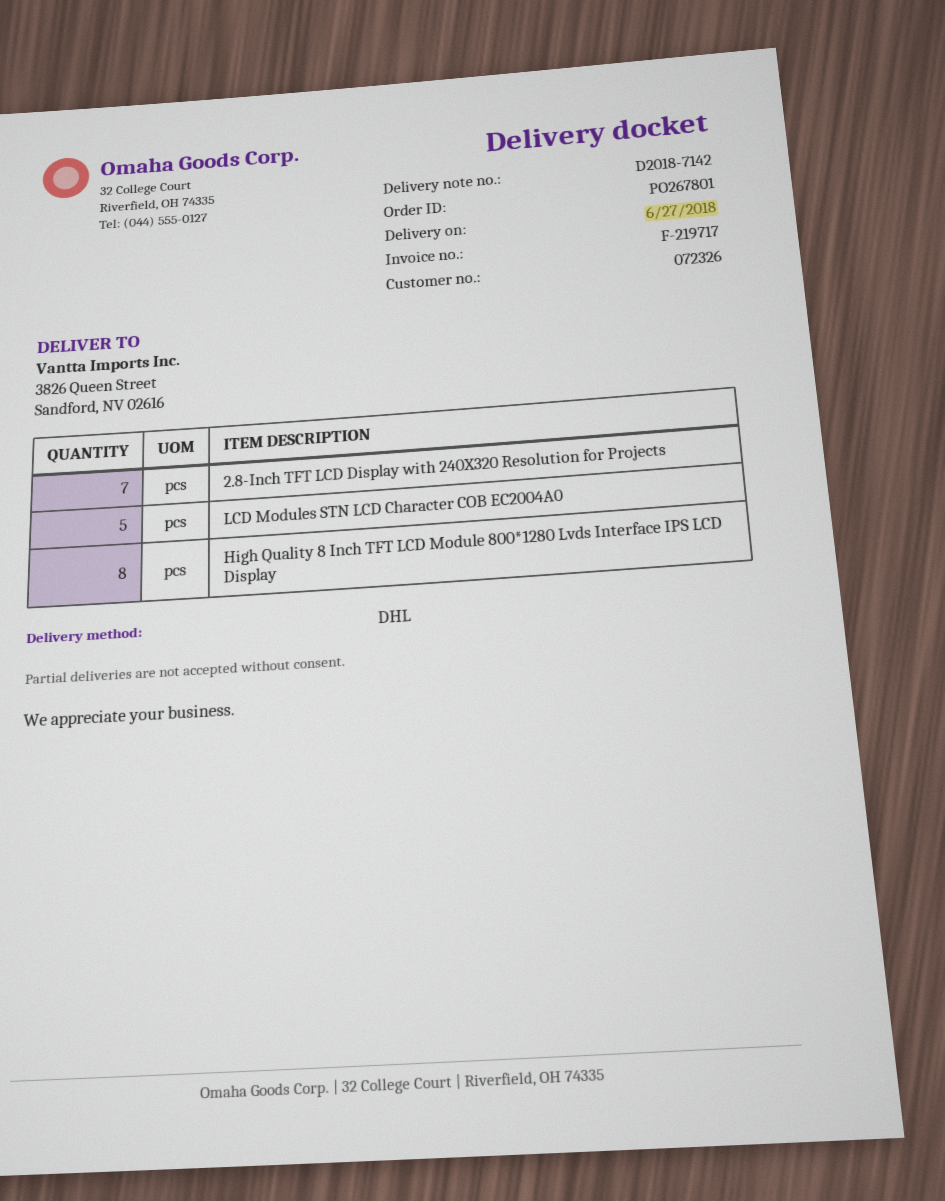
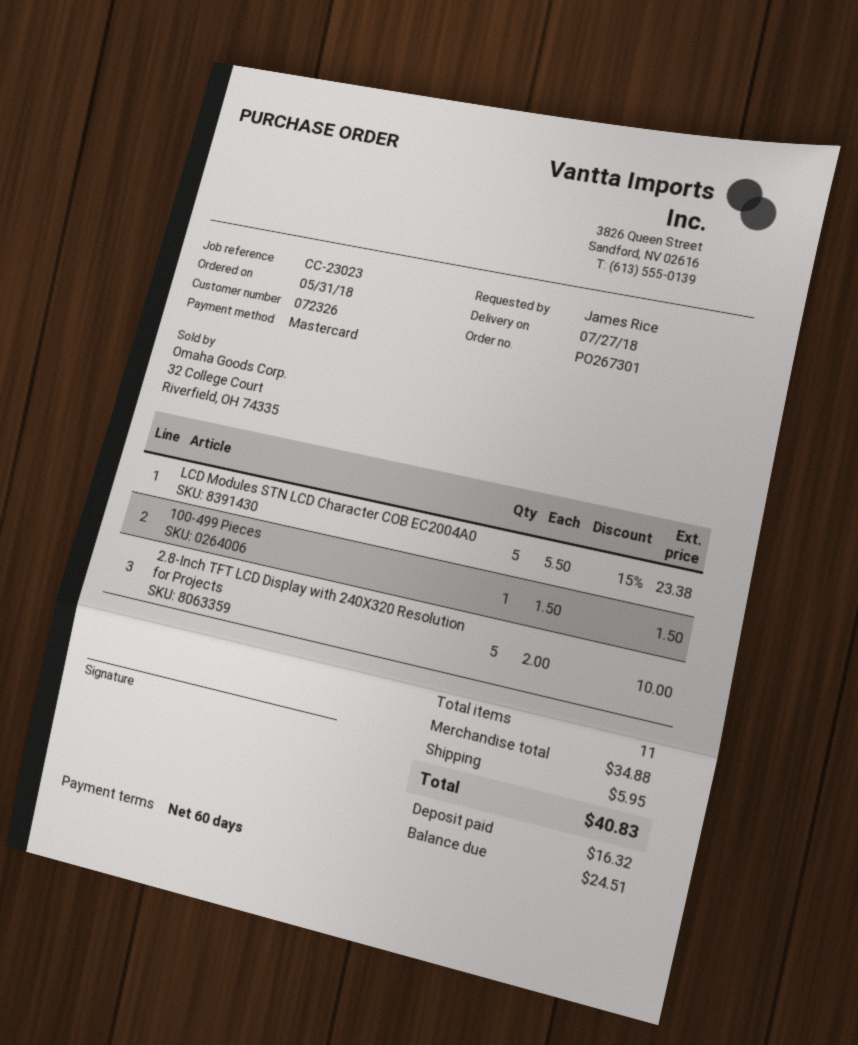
order number: PO267801 -> PO267301
delivery date: 2018-06-27 -> 2018-07-27
2.8-Inch TFT LCD Display with 240X320 Resolution for Projects: 7 -> 5
High Quality 8 Inch TFT LCD Module 800*1280 Lvds Interface IPS LCD Display: 8 -> none
100-499 Pieces: none -> 1

